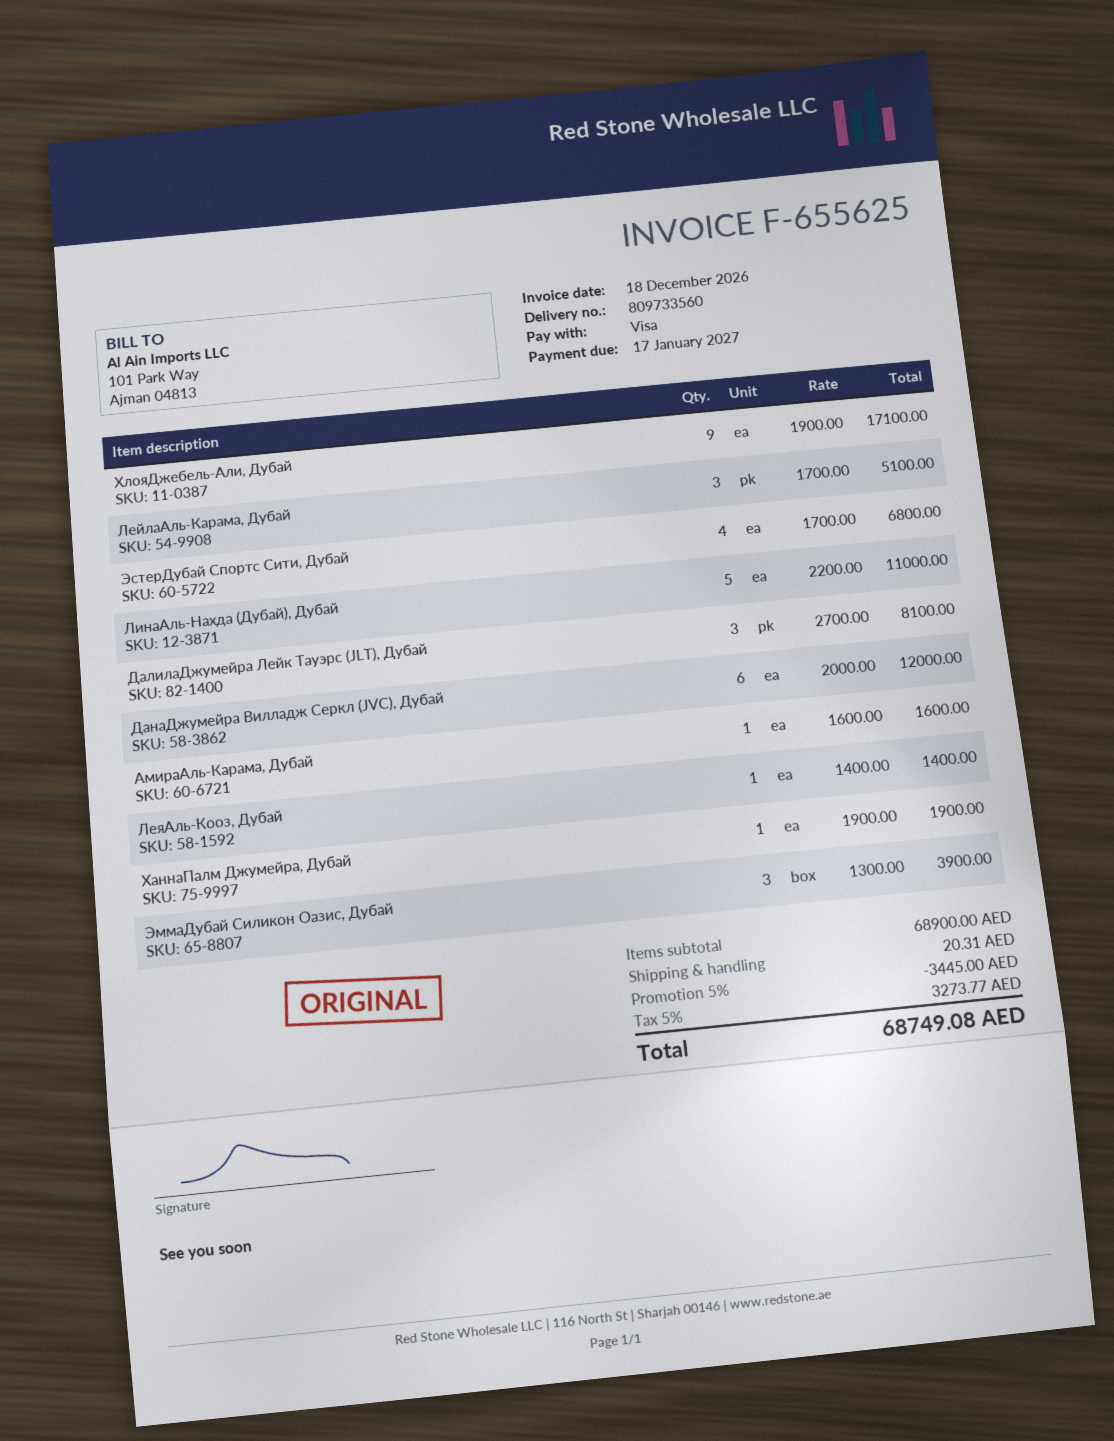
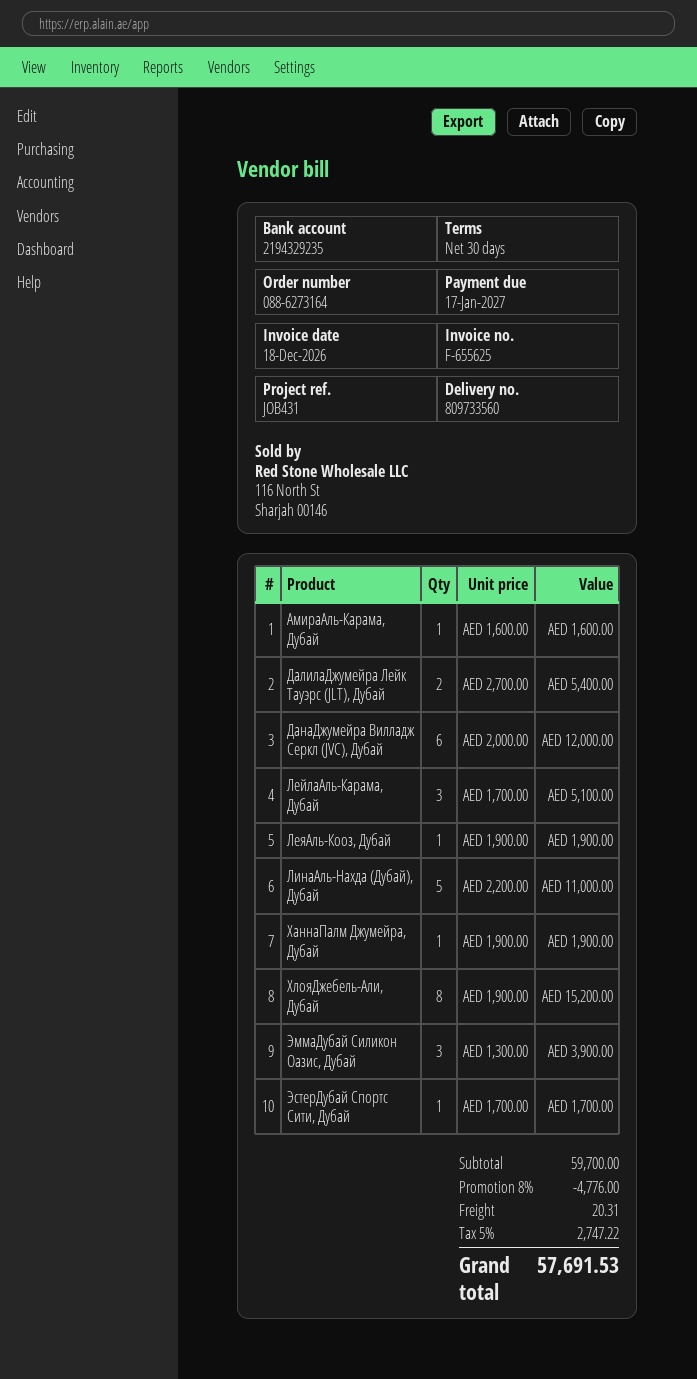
ХлояДжебель-Али, Дубай: 9 x 1900.00 = 17100.00 -> 8 x 1900.00 = 15200.00
ЭстерДубай Спортс Сити, Дубай: 4 x 1700.00 = 6800.00 -> 1 x 1700.00 = 1700.00
ДалилаДжумейра Лейк Тауэрс (JLT), Дубай: 3 x 2700.00 = 8100.00 -> 2 x 2700.00 = 5400.00
ЛеяАль-Кооз, Дубай: 1 x 1400.00 = 1400.00 -> 1 x 1900.00 = 1900.00
subtotal: 68900.00 -> 59700.00
discount: 5% = 3445.00 -> 8% = 4776.00
tax: 5% = 3273.77 -> 5% = 2747.22
total: 68749.08 -> 57691.53

